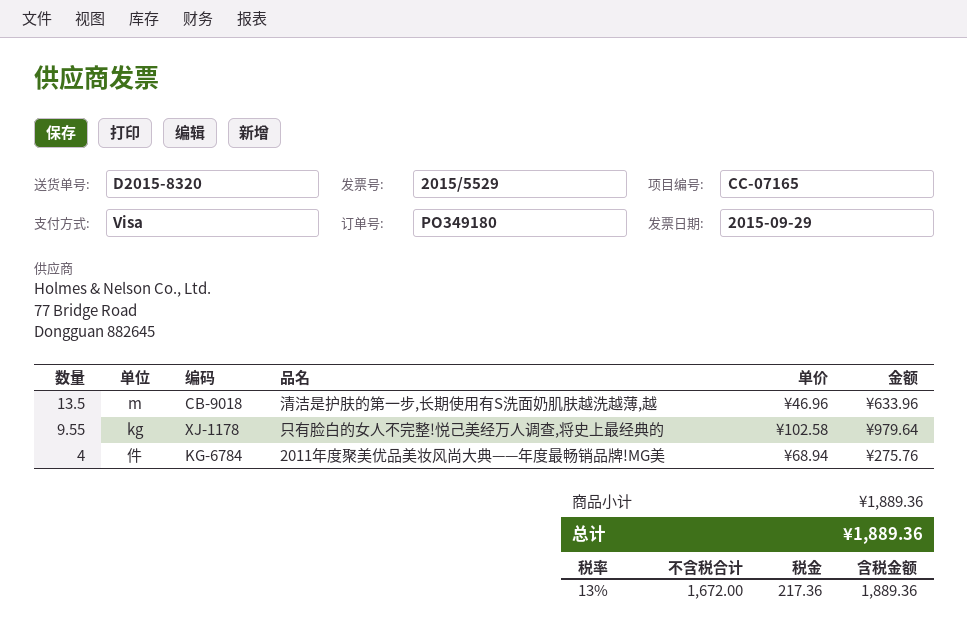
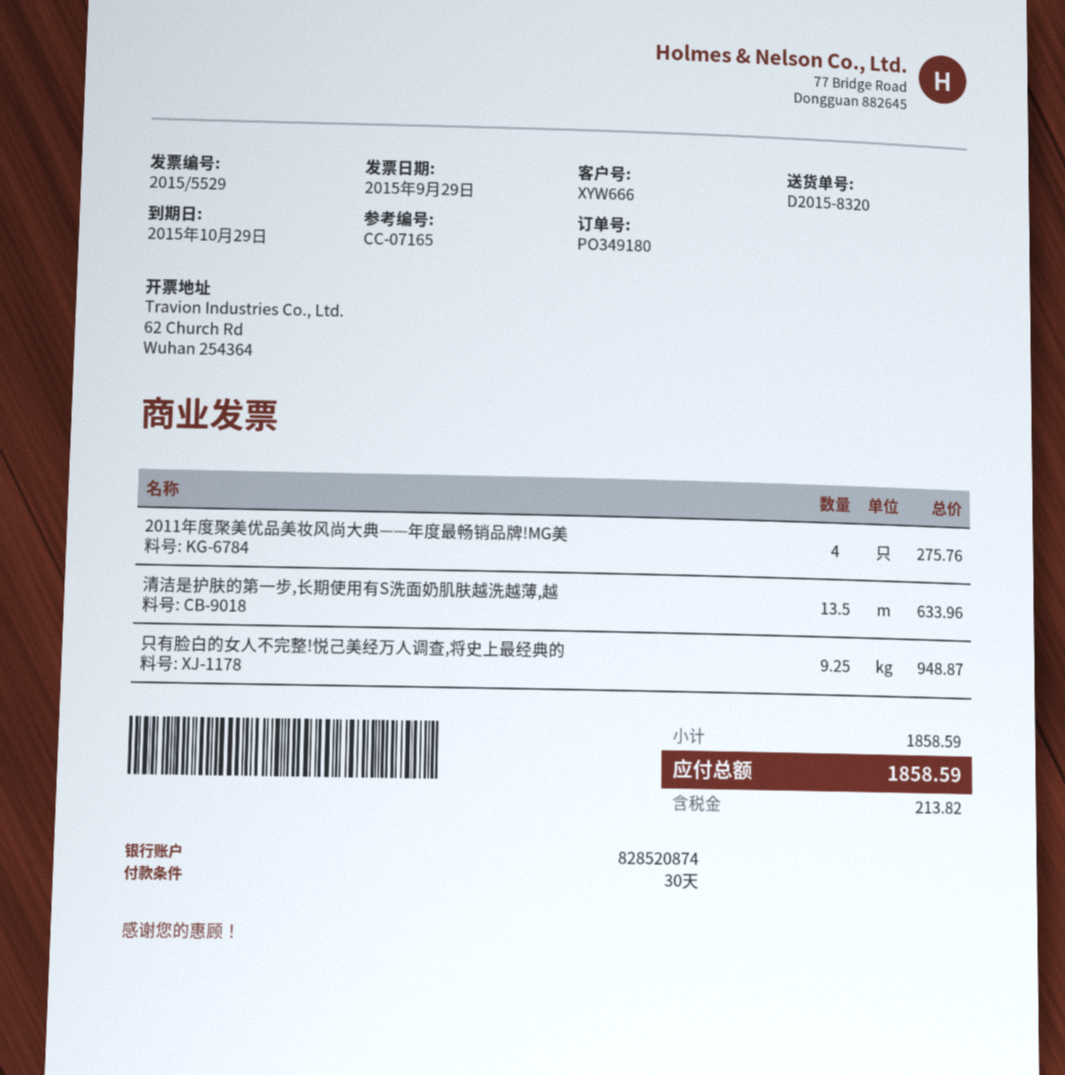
只有脸白的女人不完整!悦己美经万人调查,将史上最经典的: 9.55 for 979.64 -> 9.25 for 948.87
subtotal: 1889.36 -> 1858.59
tax: 217.36 -> 213.82
total: 1889.36 -> 1858.59

